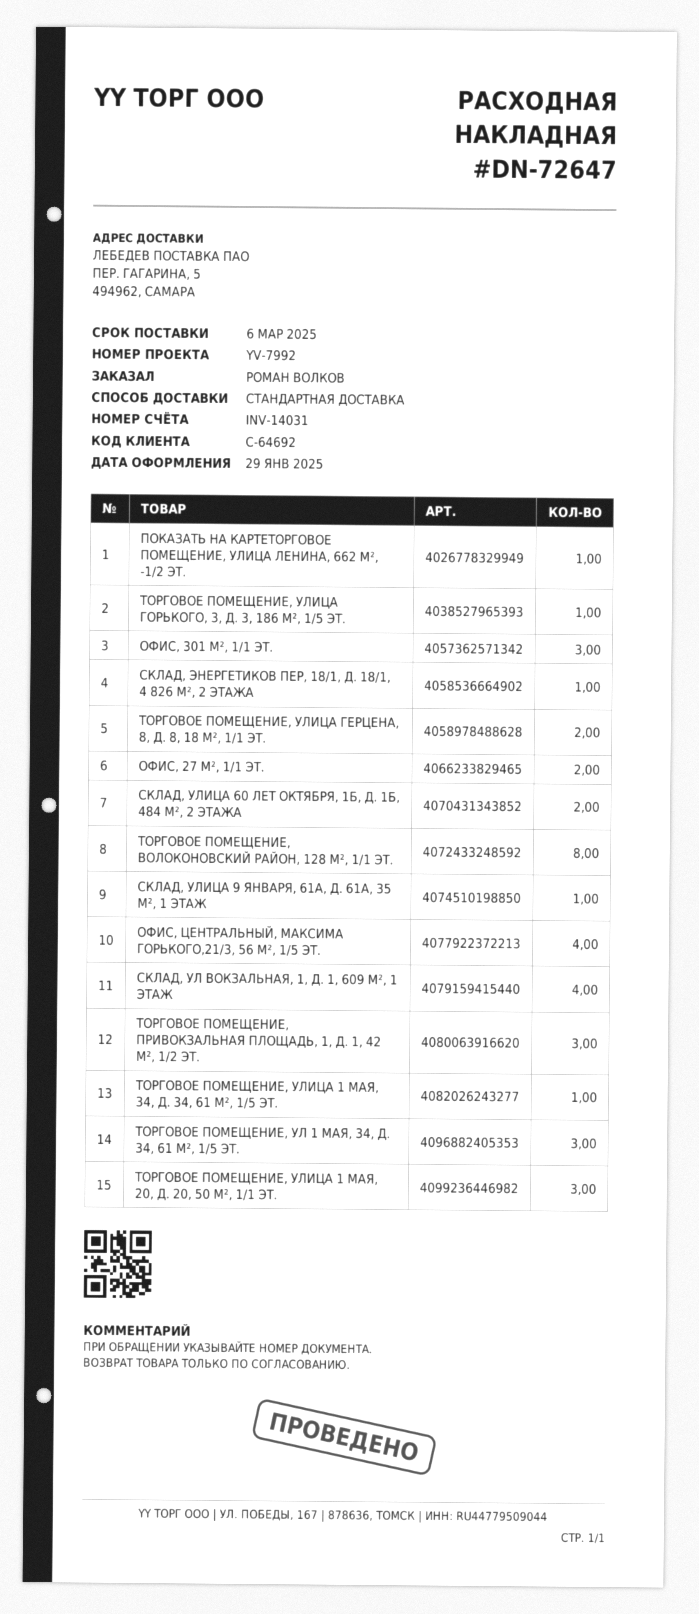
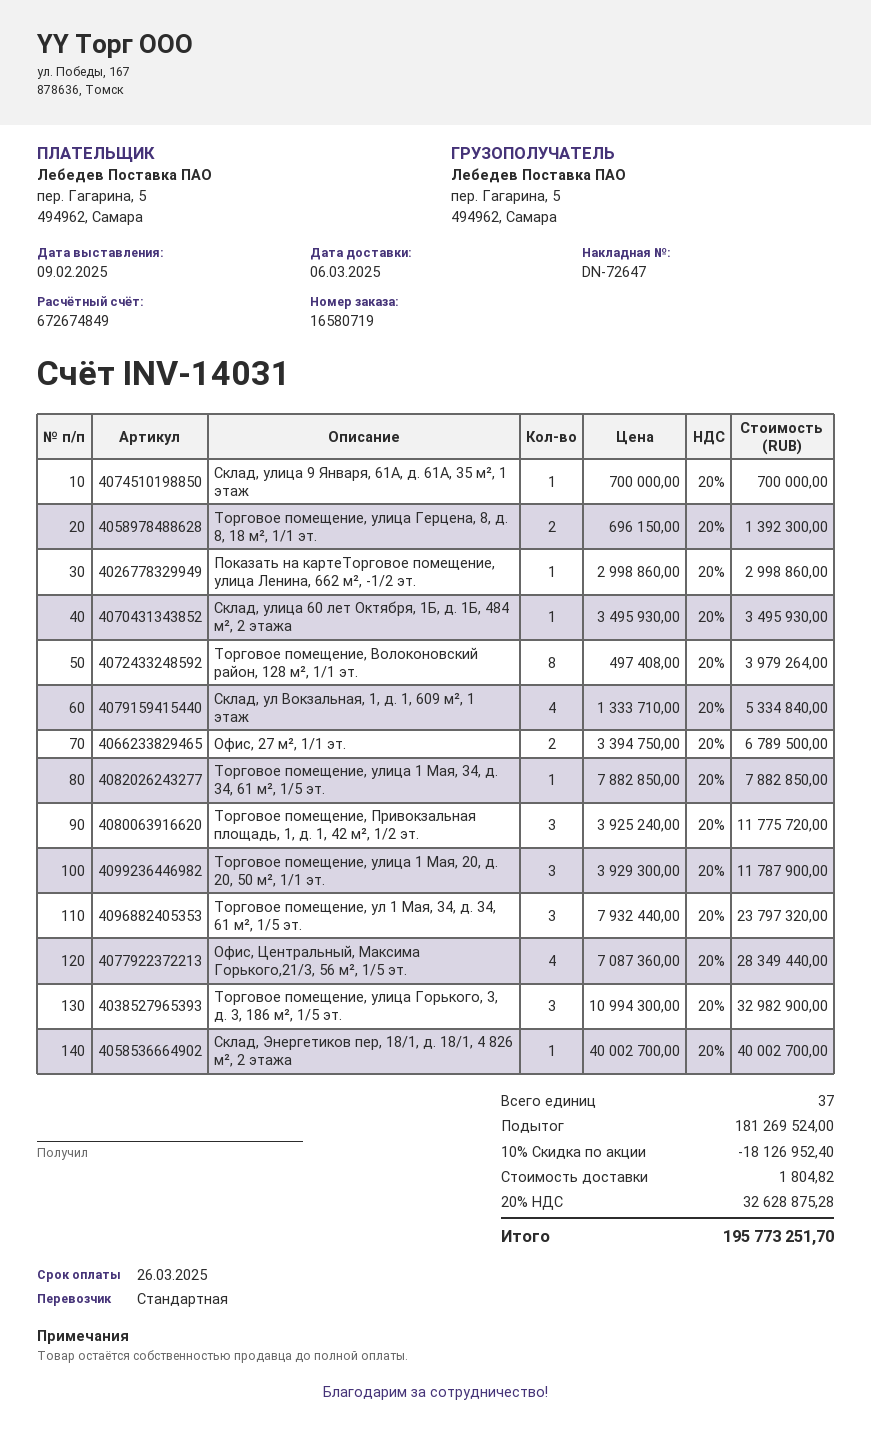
ТОРГОВОЕ ПОМЕЩЕНИЕ, УЛИЦА ГОРЬКОГО, 3, Д. 3, 186 М², 1/5 ЭТ.: 1 -> 3
ОФИС, 301 М², 1/1 ЭТ.: 3 -> none
СКЛАД, УЛИЦА 60 ЛЕТ ОКТЯБРЯ, 1Б, Д. 1Б, 484 М², 2 ЭТАЖА: 2 -> 1

